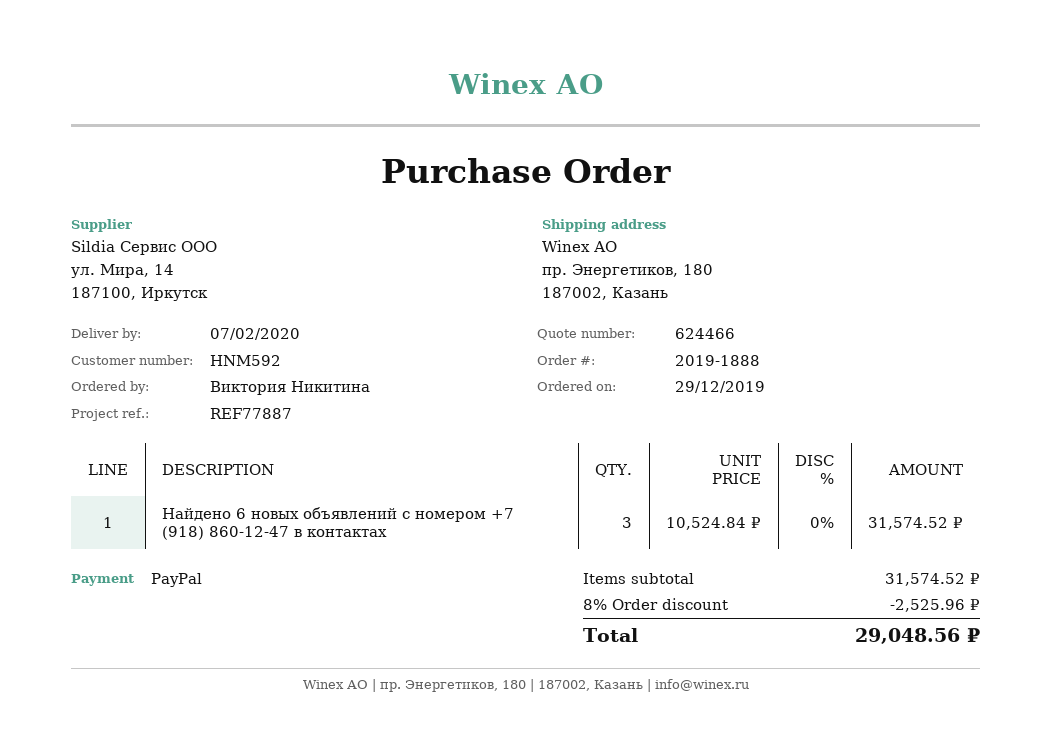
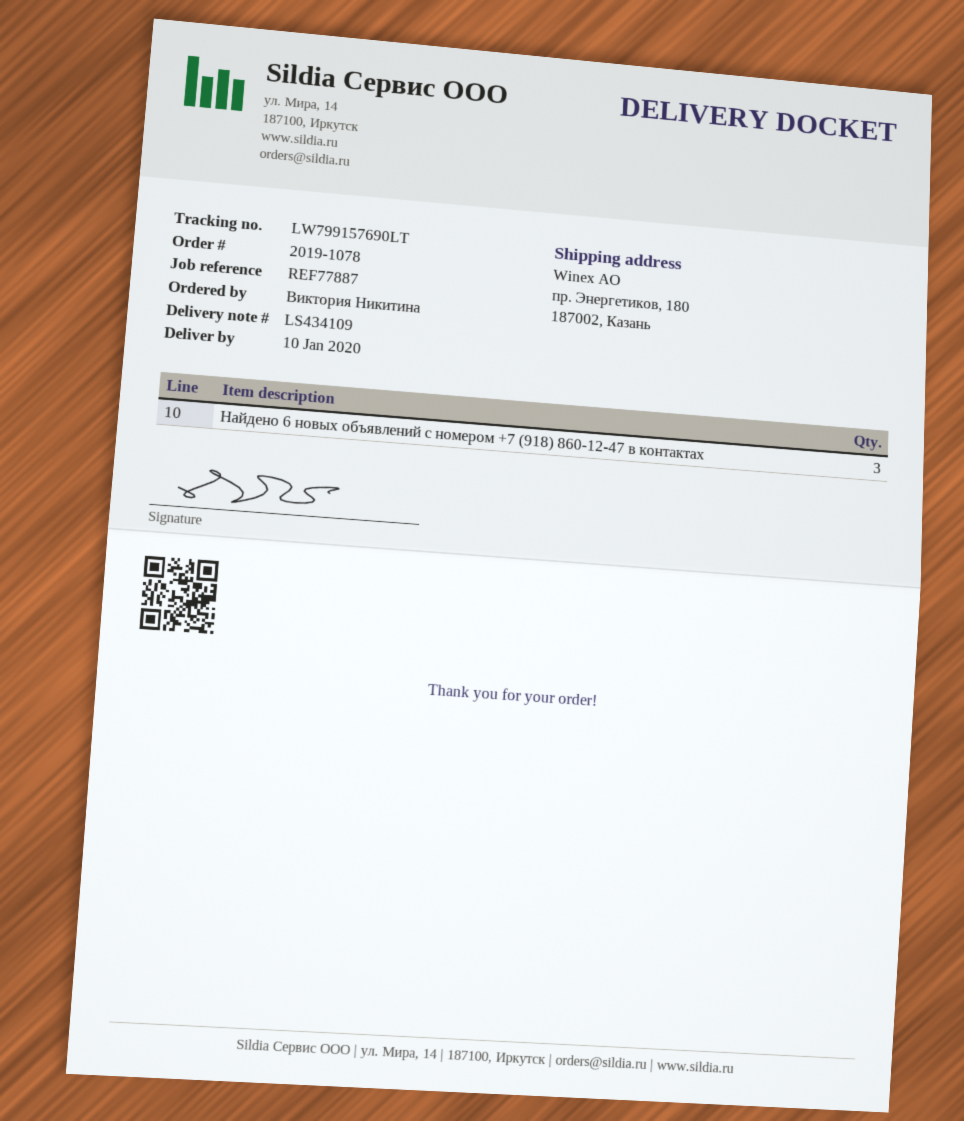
order number: 2019-1888 -> 2019-1078
delivery date: 2020-02-07 -> 2020-01-10

